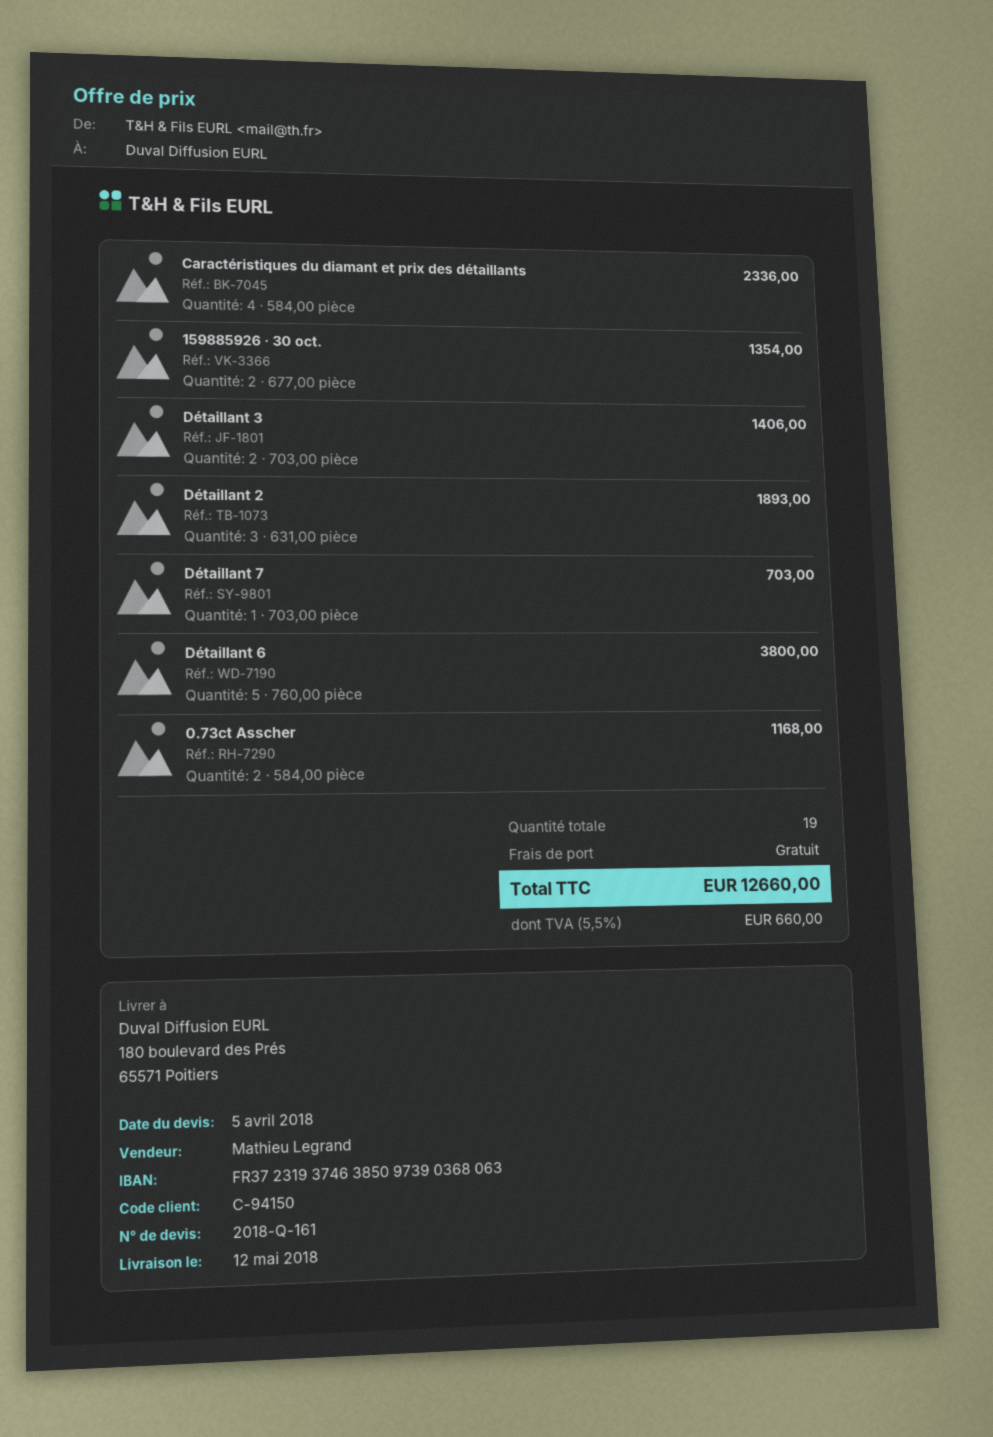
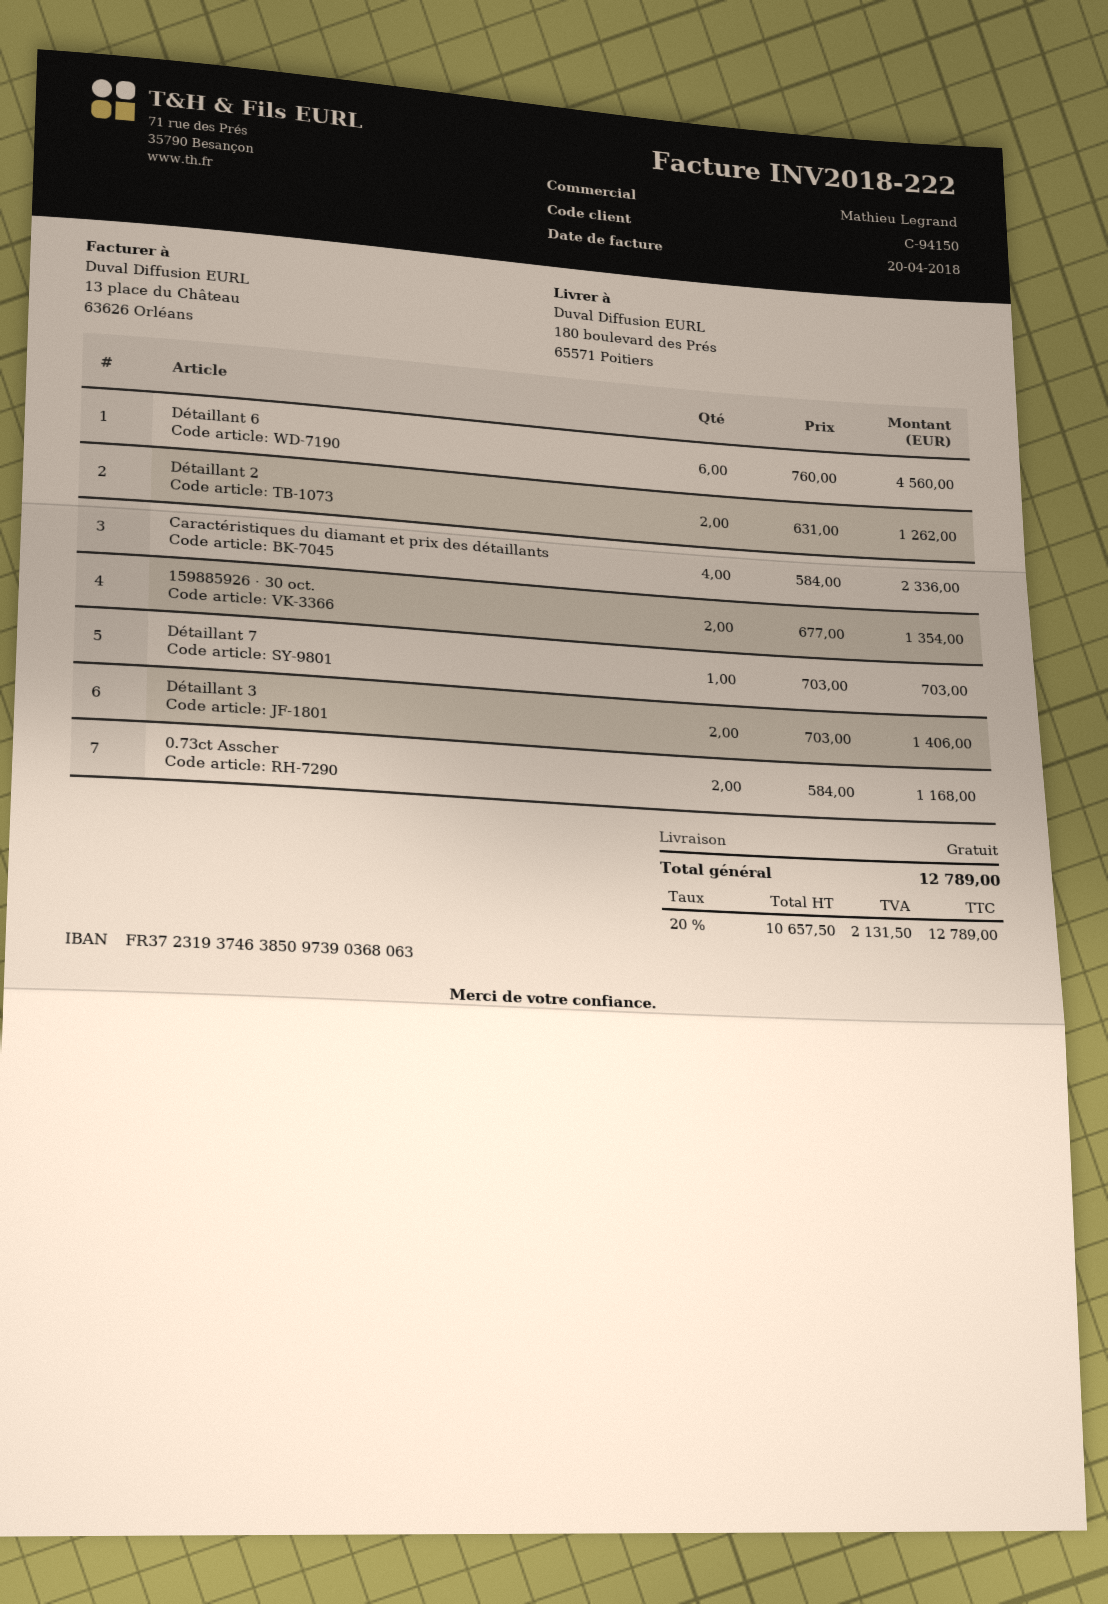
Détaillant 2: 3 x 631.00 = 1893.00 -> 2 x 631.00 = 1262.00
Détaillant 6: 5 x 760.00 = 3800.00 -> 6 x 760.00 = 4560.00
tax: 5.5% = 660.00 -> 20% = 2131.50
total: 12660.00 -> 12789.00

